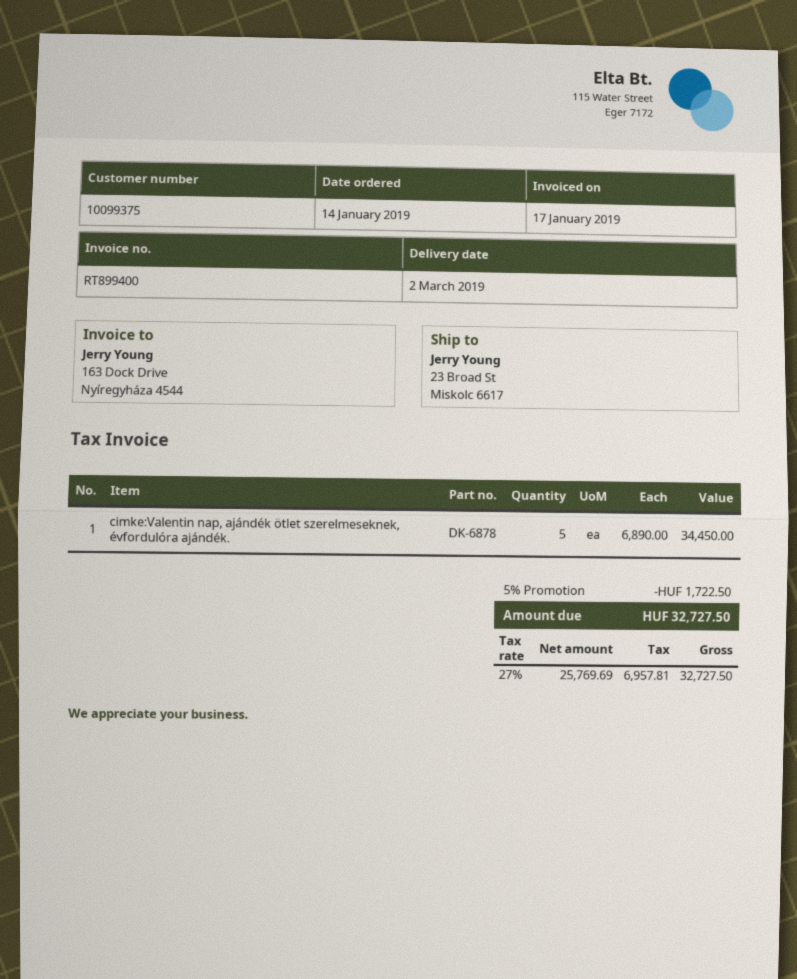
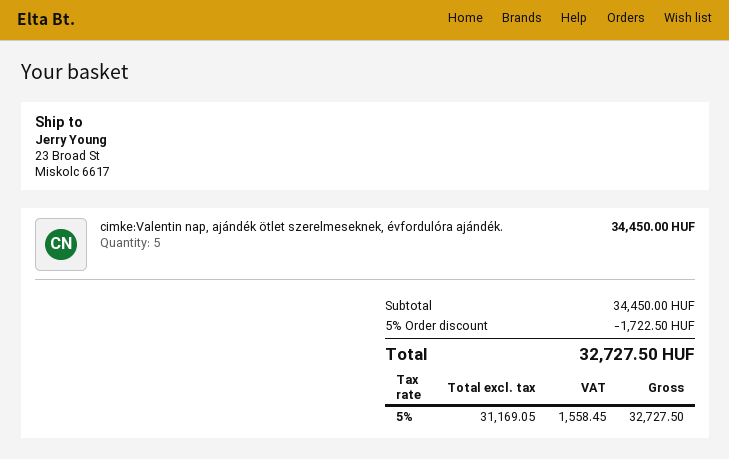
net: 25769.69 -> 31169.05
tax: 27% = 6957.81 -> 5% = 1558.45

